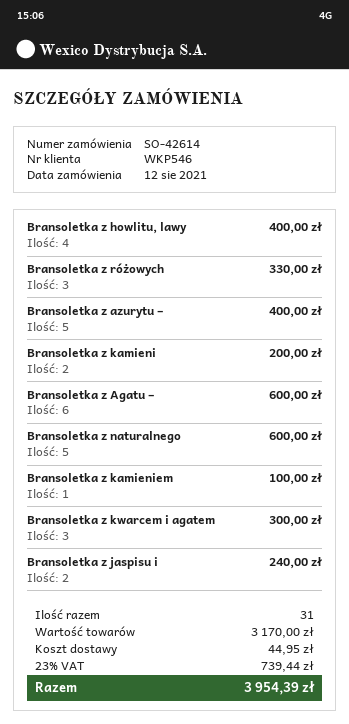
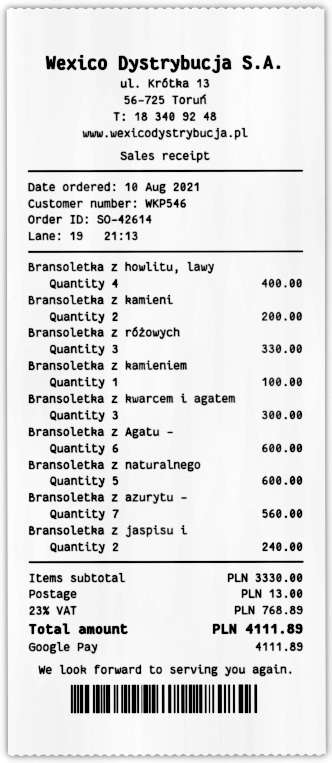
order date: 2021-08-12 -> 2021-08-10
Bransoletka z azurytu –: 5 for 400.00 -> 7 for 560.00
subtotal: 3170.00 -> 3330.00
shipping: 44.95 -> 13.00
tax: 23% = 739.44 -> 23% = 768.89
total: 3954.39 -> 4111.89

